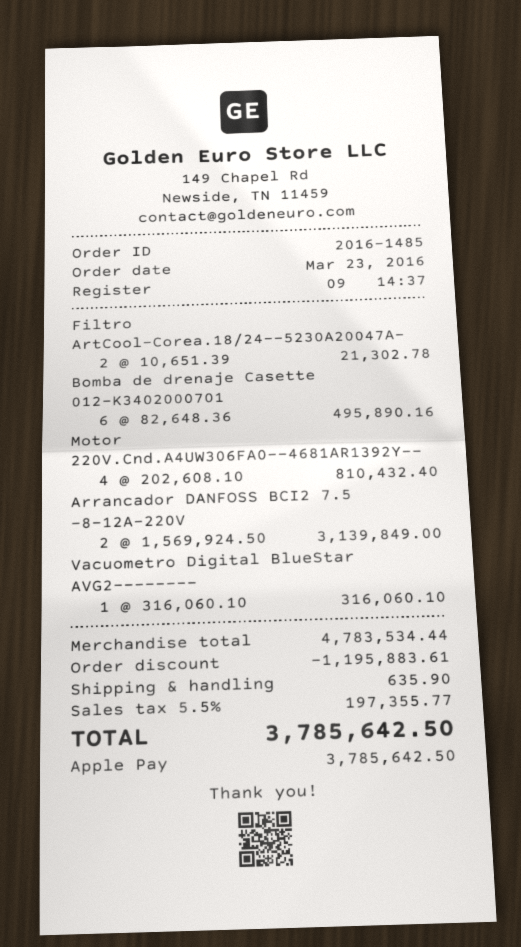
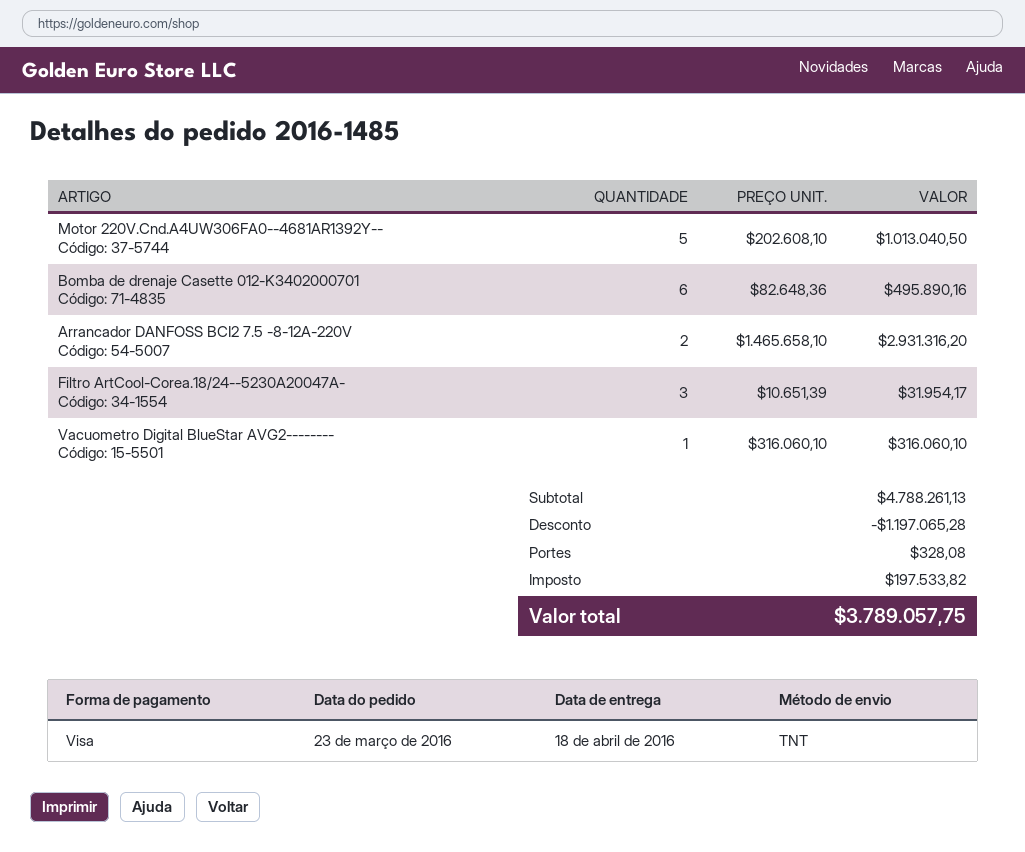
payment method: Apple Pay -> Visa
Filtro ArtCool-Corea.18/24--5230A20047A-: 2 x 10651.39 = 21302.78 -> 3 x 10651.39 = 31954.17
Motor 220V.Cnd.A4UW306FA0--4681AR1392Y--: 4 x 202608.10 = 810432.40 -> 5 x 202608.10 = 1013040.50
Arrancador DANFOSS BCI2 7.5 -8-12A-220V: 2 x 1569924.50 = 3139849.00 -> 2 x 1465658.10 = 2931316.20
subtotal: 4783534.44 -> 4788261.13
discount: 1195883.61 -> 1197065.28
shipping: 635.90 -> 328.08
tax: 197355.77 -> 197533.82
total: 3785642.50 -> 3789057.75

